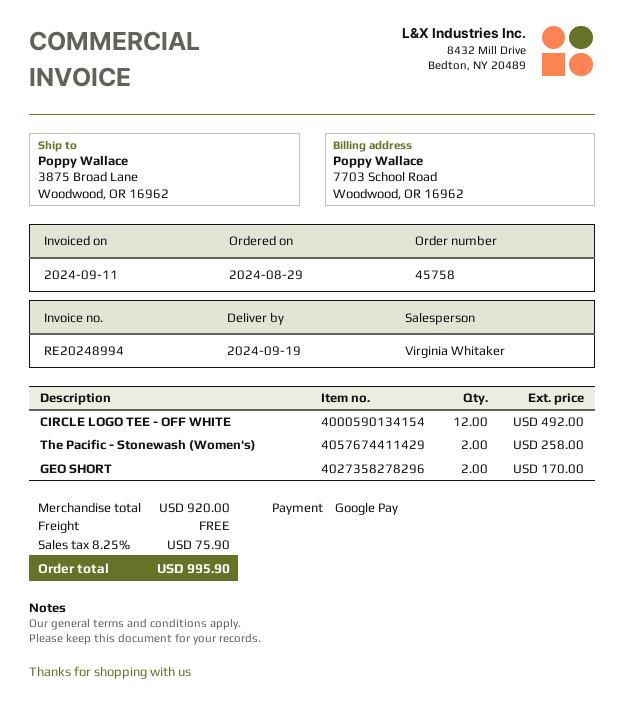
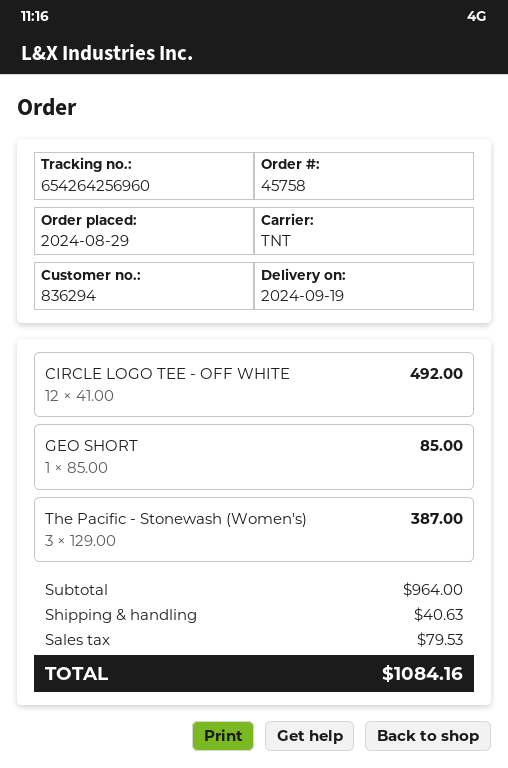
The Pacific - Stonewash (Women's): 2 for 258.00 -> 3 for 387.00
GEO SHORT: 2 for 170.00 -> 1 for 85.00
subtotal: 920.00 -> 964.00
shipping: 0.00 -> 40.63
tax: 75.90 -> 79.53
total: 995.90 -> 1084.16

